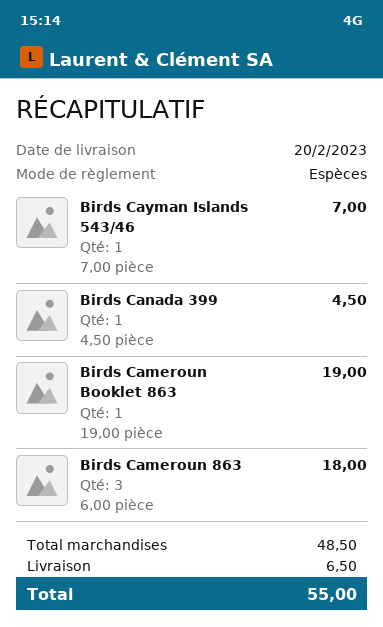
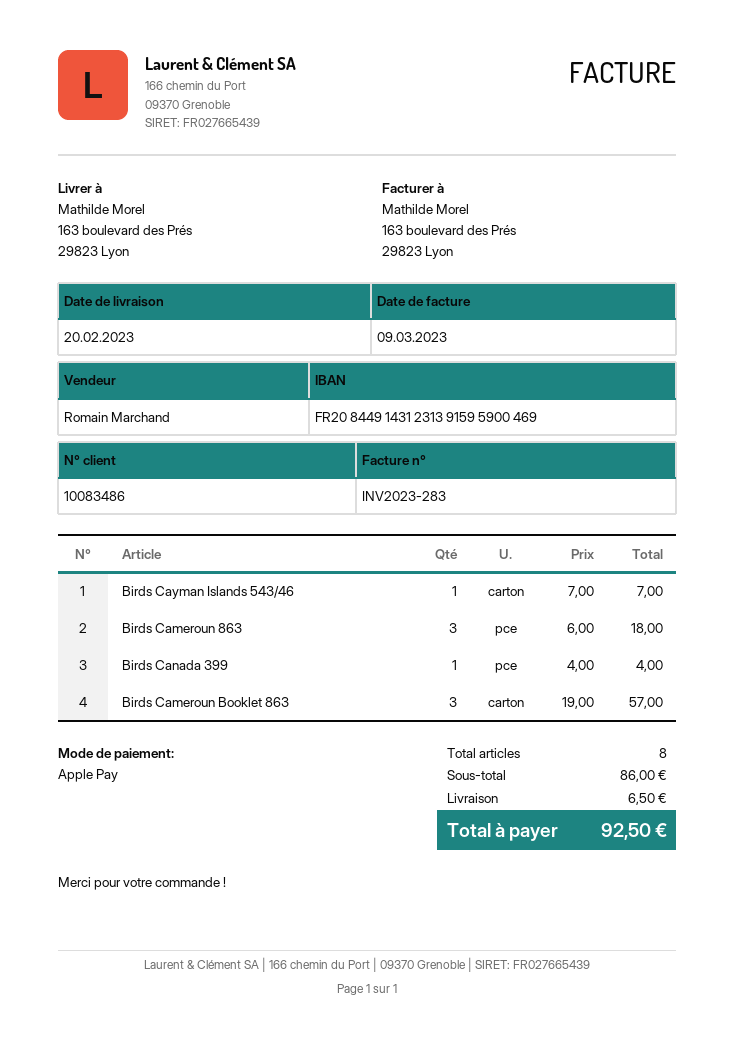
payment method: cash -> Apple Pay
Birds Canada 399: 1 x 4.50 = 4.50 -> 1 x 4.00 = 4.00
Birds Cameroun Booklet 863: 1 x 19.00 = 19.00 -> 3 x 19.00 = 57.00
subtotal: 48.50 -> 86.00
total: 55.00 -> 92.50

